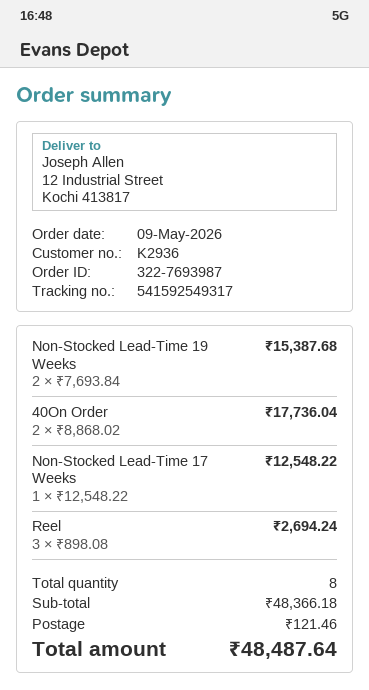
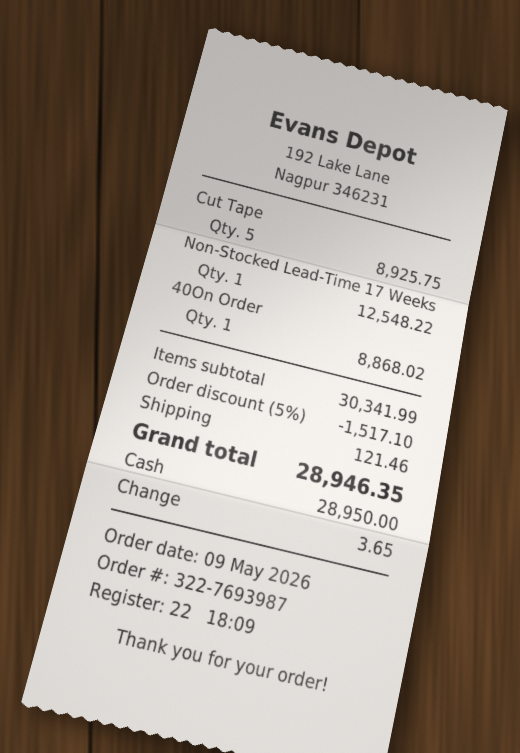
Non-Stocked Lead-Time 19 Weeks: 2 for 15387.68 -> none
40On Order: 2 for 17736.04 -> 1 for 8868.02
Reel: 3 for 2694.24 -> none
Cut Tape: none -> 5 for 8925.75
subtotal: 48366.18 -> 30341.99
discount: none -> 5% = 1517.10
total: 48487.64 -> 28946.35

